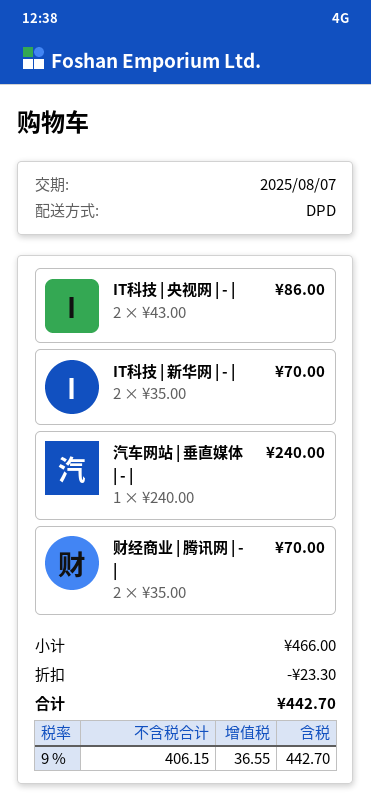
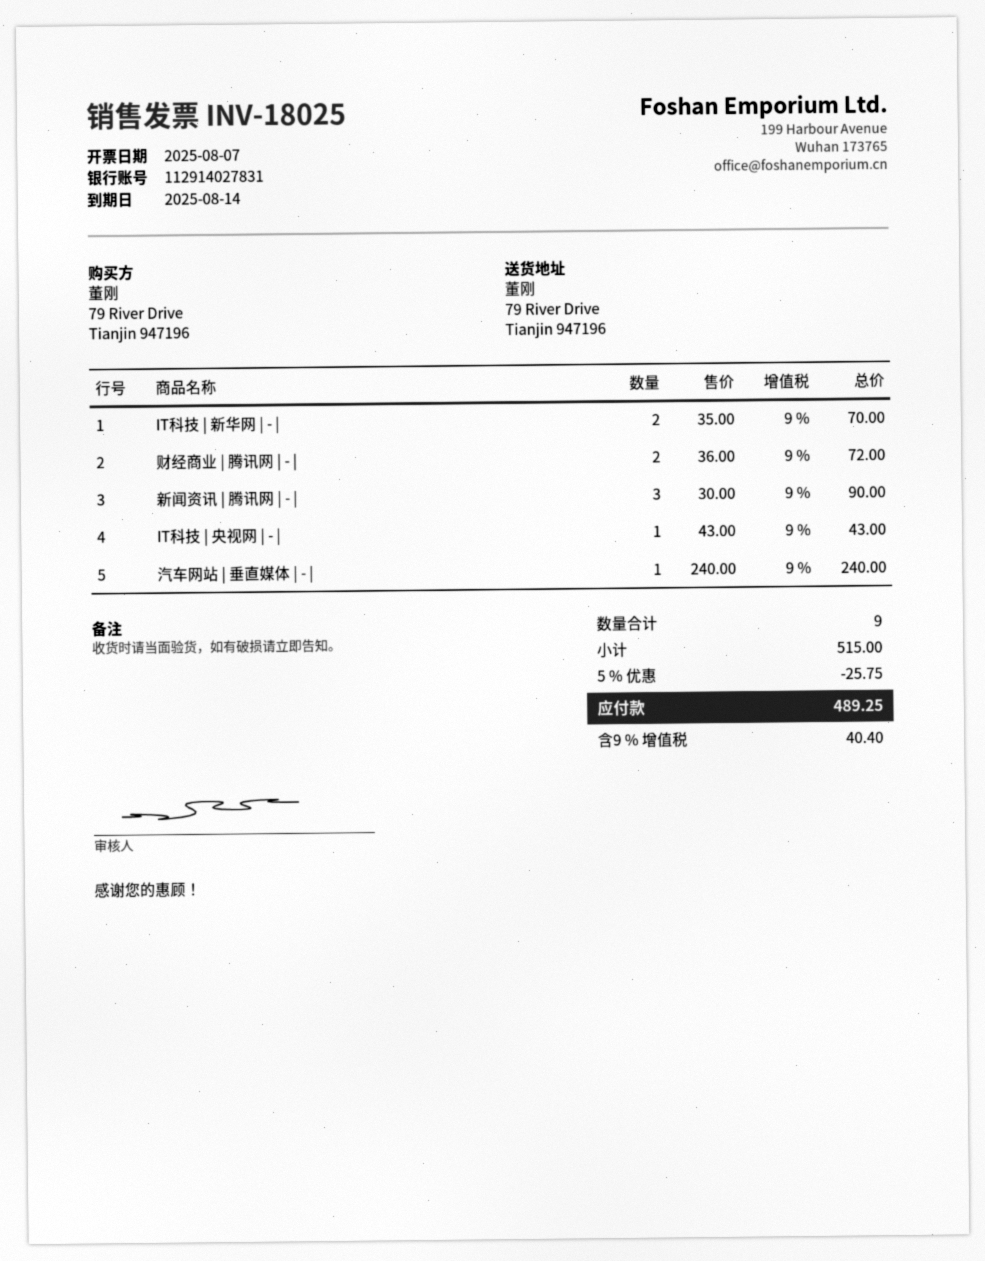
IT科技 | 央视网 | - |: 2 x 43.00 = 86.00 -> 1 x 43.00 = 43.00
财经商业 | 腾讯网 | - |: 2 x 35.00 = 70.00 -> 2 x 36.00 = 72.00
新闻资讯 | 腾讯网 | - |: none -> 3 x 30.00 = 90.00
subtotal: 466.00 -> 515.00
discount: 23.30 -> 25.75
tax: 9% = 36.55 -> 9% = 40.40
total: 442.70 -> 489.25

